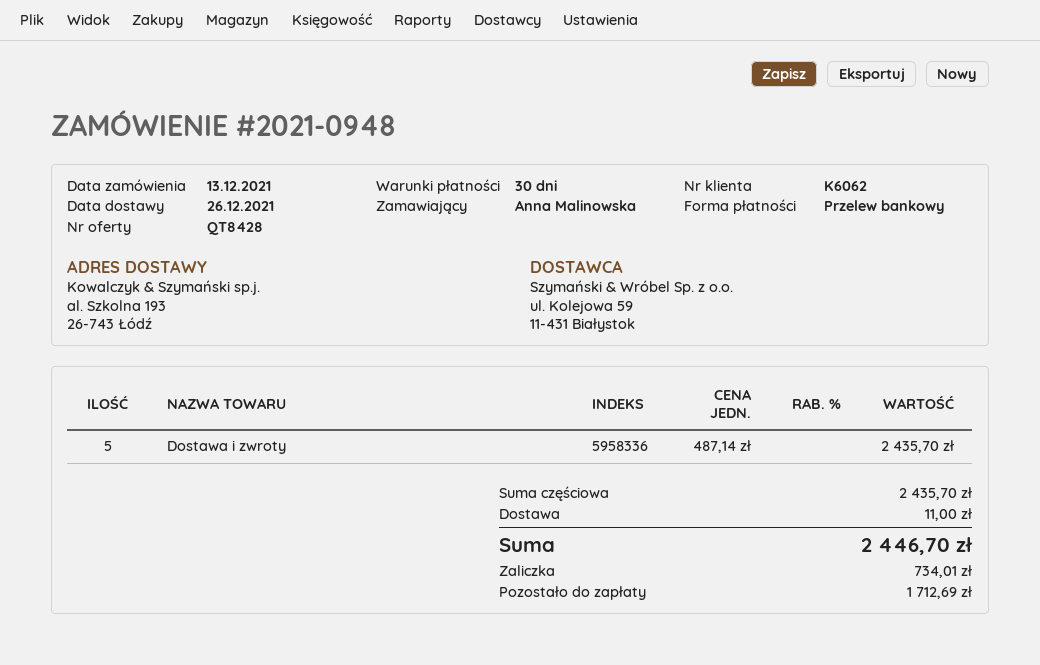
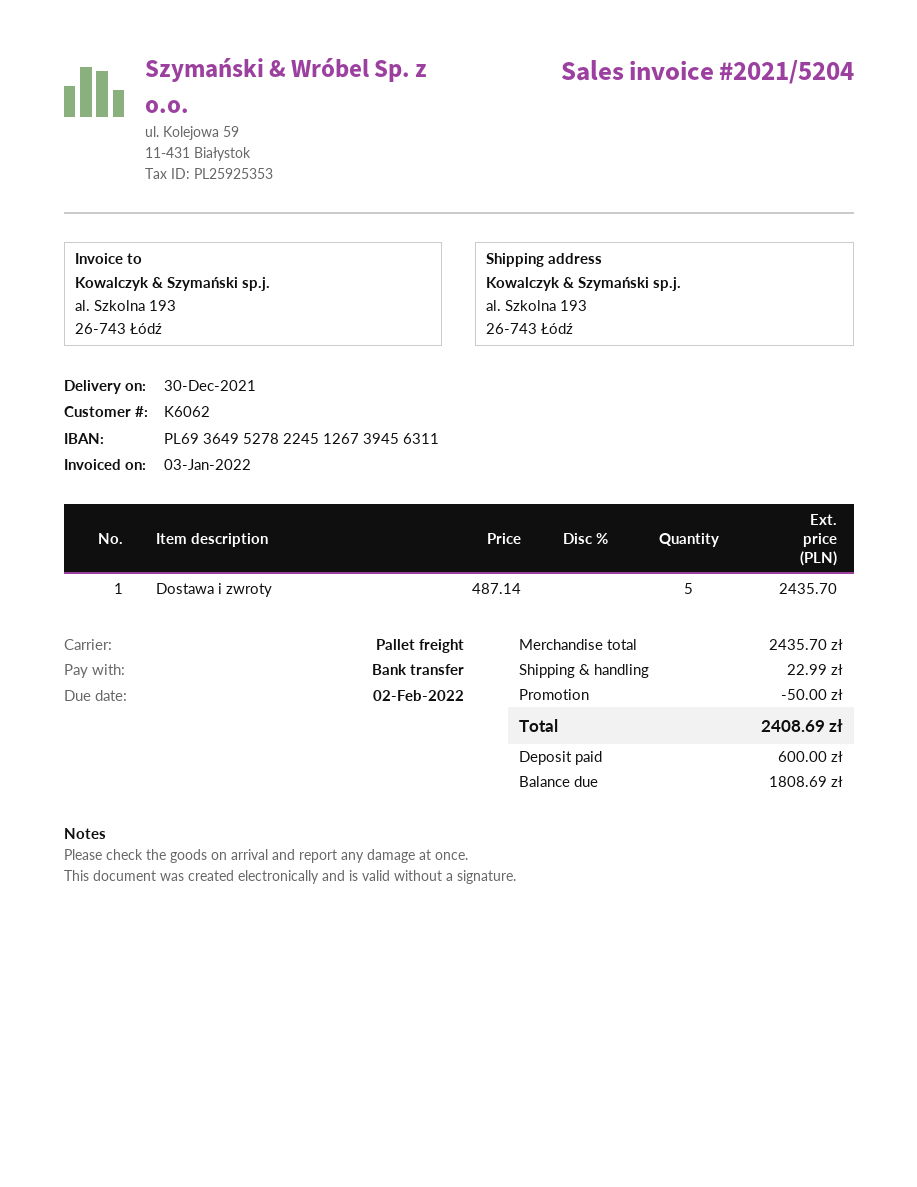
delivery date: 2021-12-26 -> 2021-12-30
discount: none -> 50.00
shipping: 11.00 -> 22.99
total: 2446.70 -> 2408.69
deposit: 734.01 -> 600.00
balance: 1712.69 -> 1808.69

